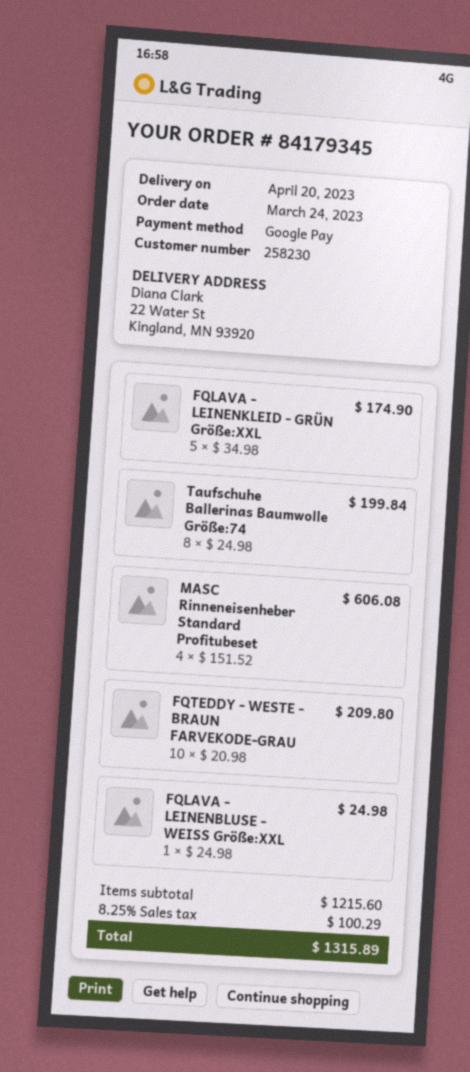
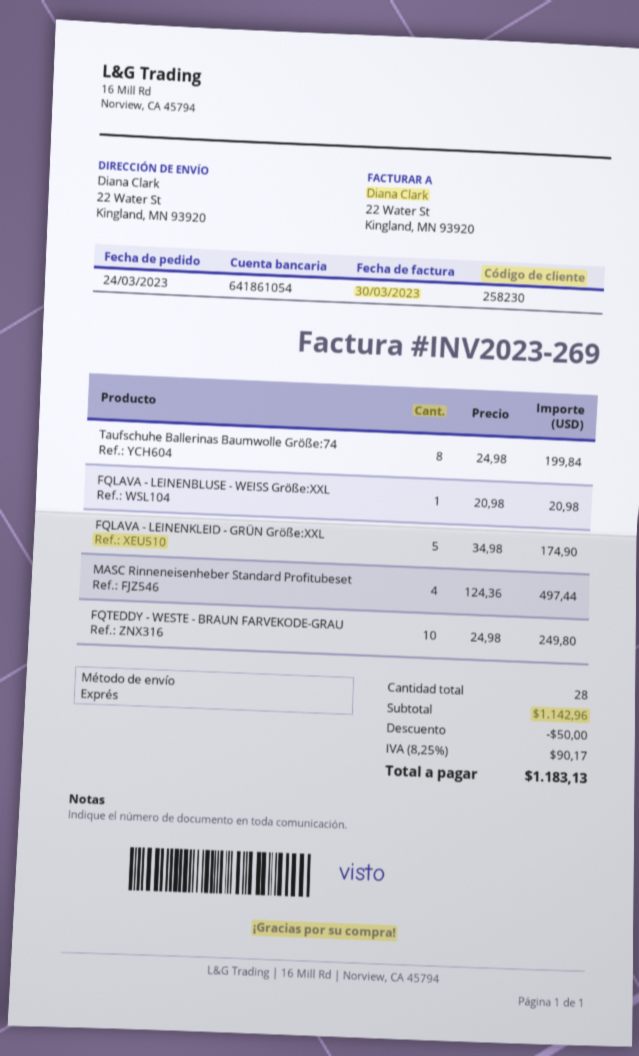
MASC Rinneneisenheber Standard Profitubeset: 4 x 151.52 = 606.08 -> 4 x 124.36 = 497.44
FQTEDDY - WESTE - BRAUN FARVEKODE-GRAU: 10 x 20.98 = 209.80 -> 10 x 24.98 = 249.80
FQLAVA - LEINENBLUSE - WEISS Größe:XXL: 1 x 24.98 = 24.98 -> 1 x 20.98 = 20.98
subtotal: 1215.60 -> 1142.96
discount: none -> 50.00
tax: 8.25% = 100.29 -> 8.25% = 90.17
total: 1315.89 -> 1183.13

